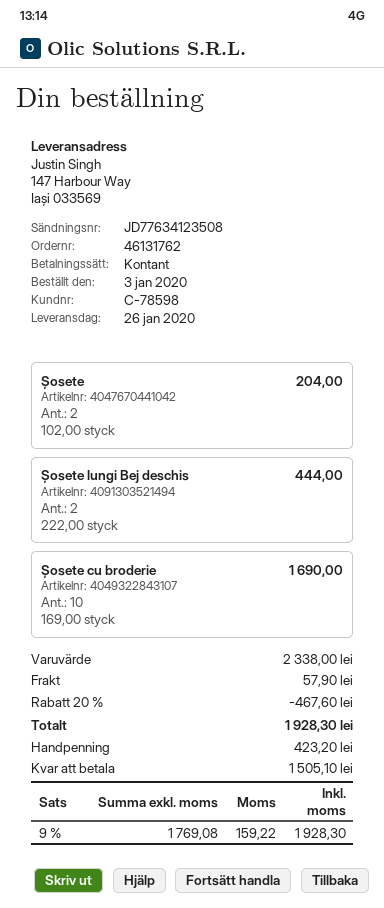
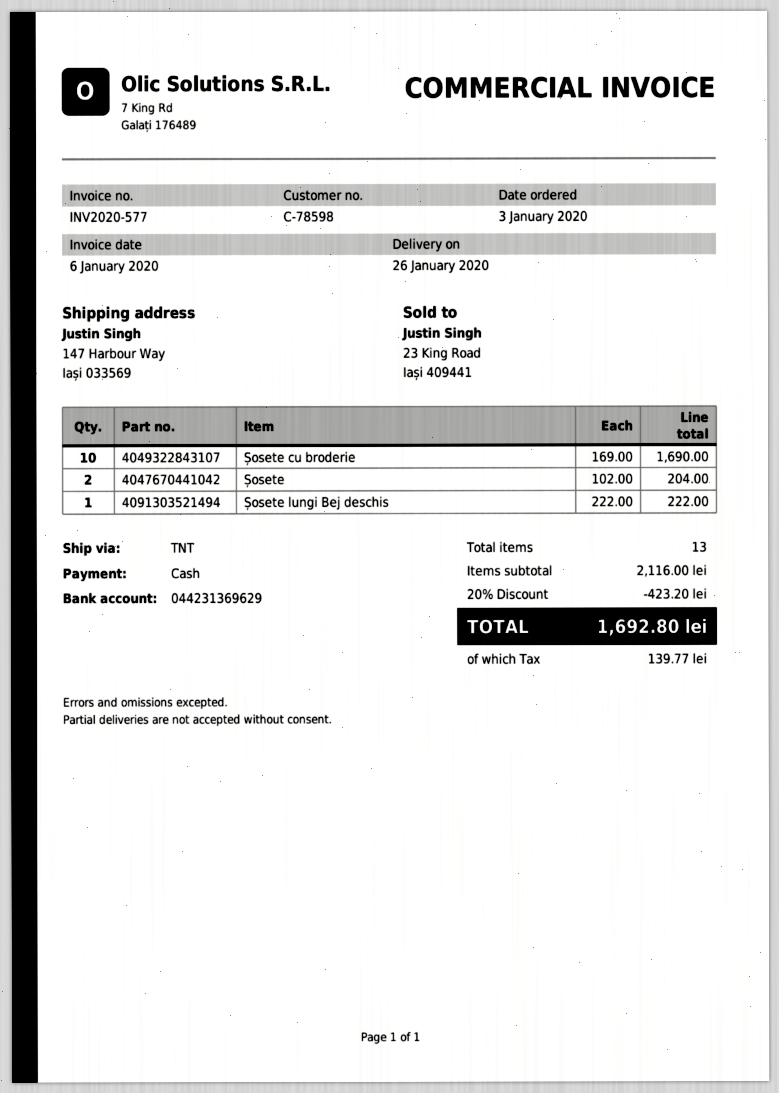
Șosete lungi Bej deschis: 2 x 222.00 = 444.00 -> 1 x 222.00 = 222.00
subtotal: 2338.00 -> 2116.00
discount: 20% = 467.60 -> 20% = 423.20
shipping: 57.90 -> none
tax: 159.22 -> 139.77
total: 1928.30 -> 1692.80

